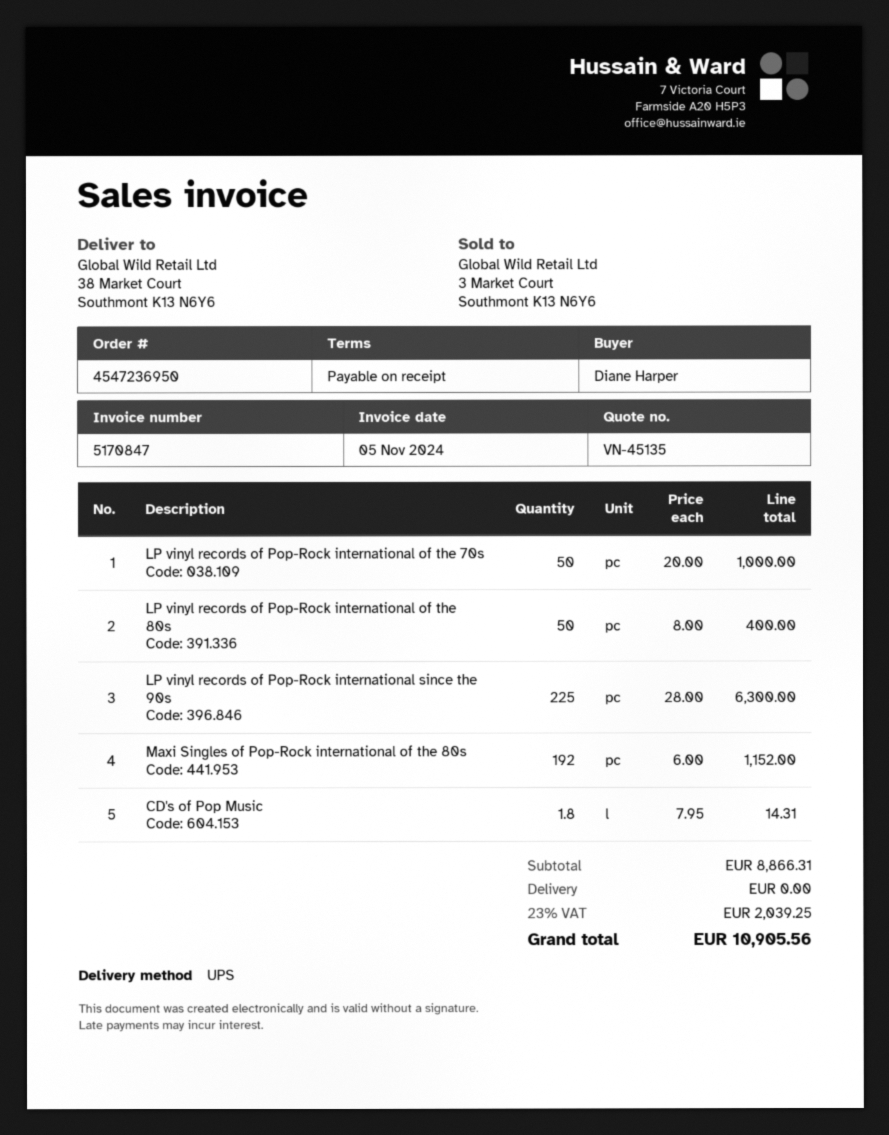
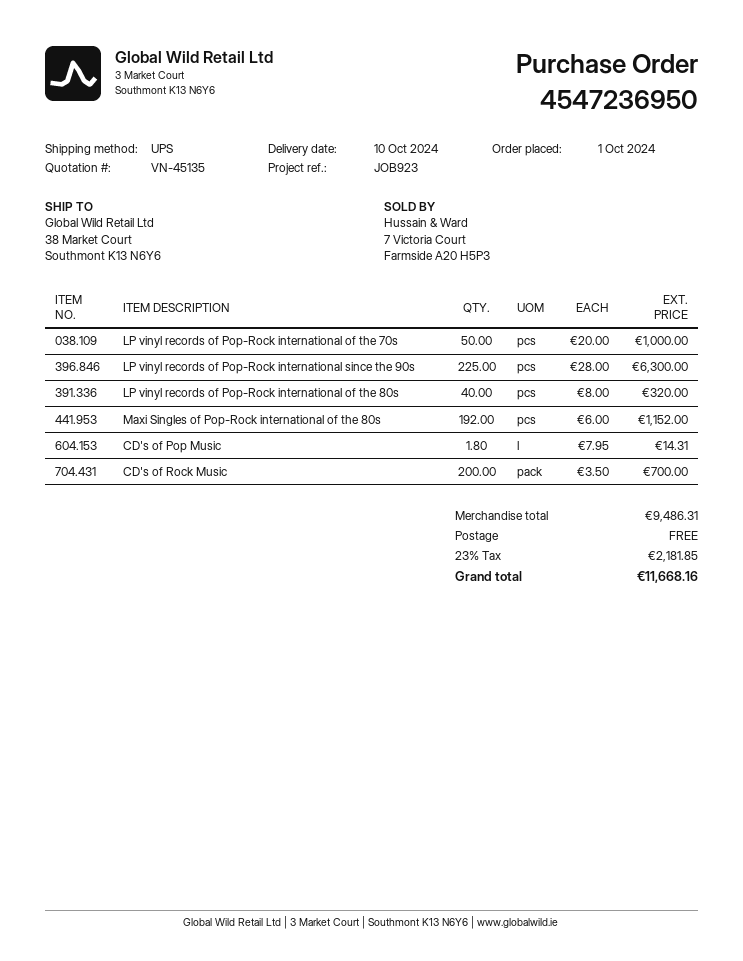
LP vinyl records of Pop-Rock international of the 80s: 50 x 8.00 = 400.00 -> 40 x 8.00 = 320.00
CD's of Rock Music: none -> 200 x 3.50 = 700.00
subtotal: 8866.31 -> 9486.31
tax: 23% = 2039.25 -> 23% = 2181.85
total: 10905.56 -> 11668.16

